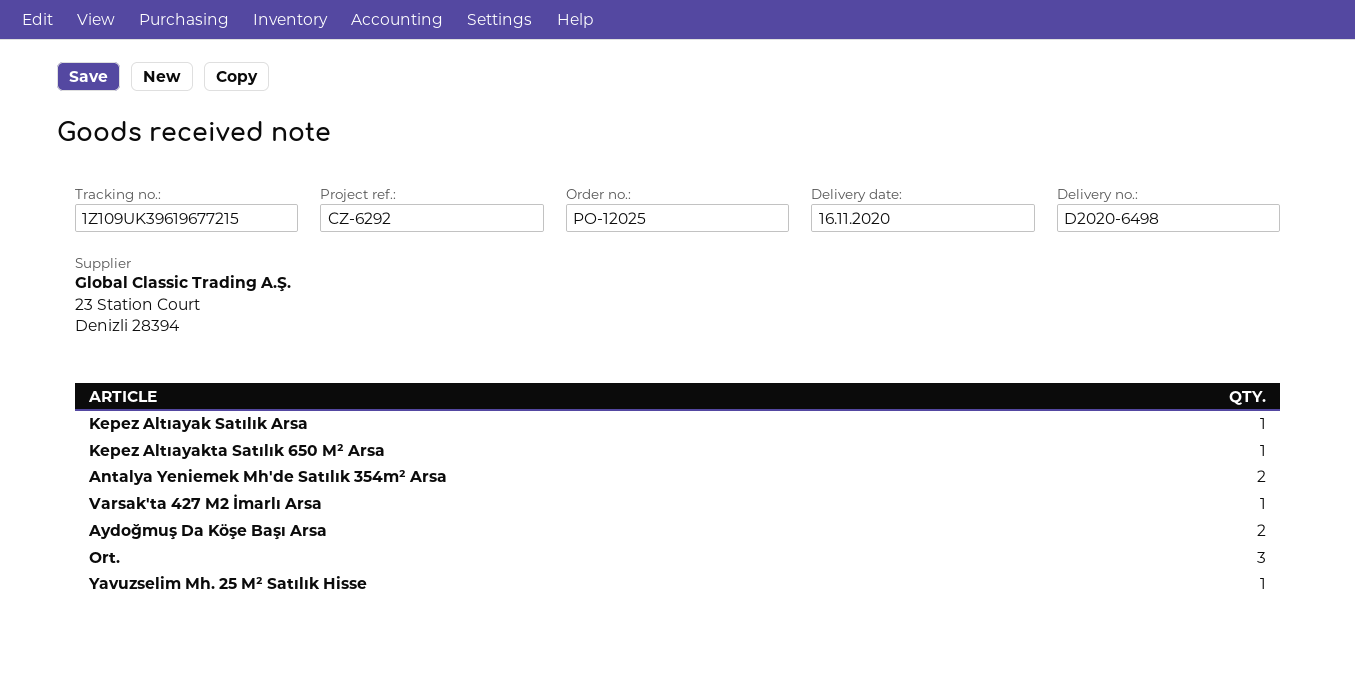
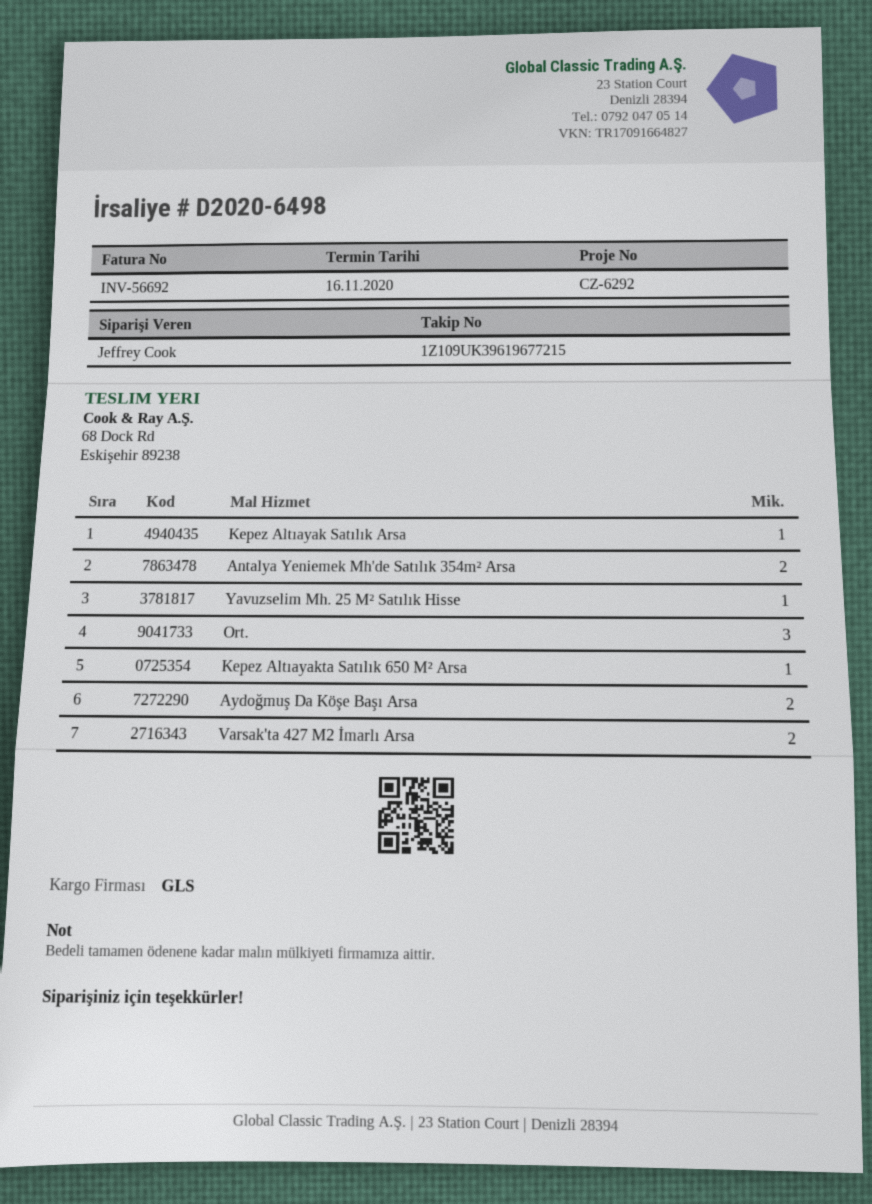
Varsak'ta 427 M2 İmarlı Arsa: 1 -> 2

